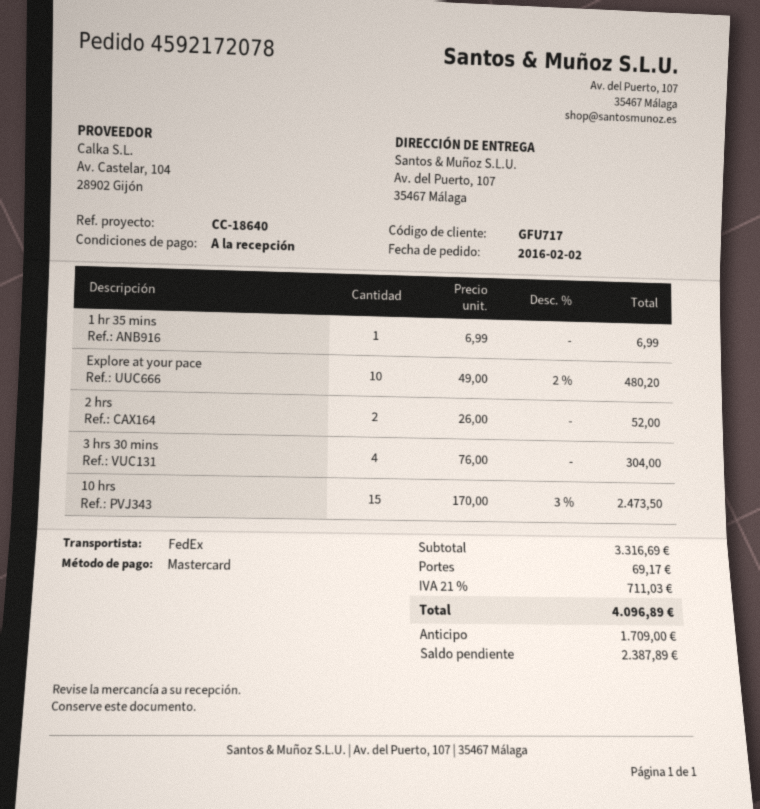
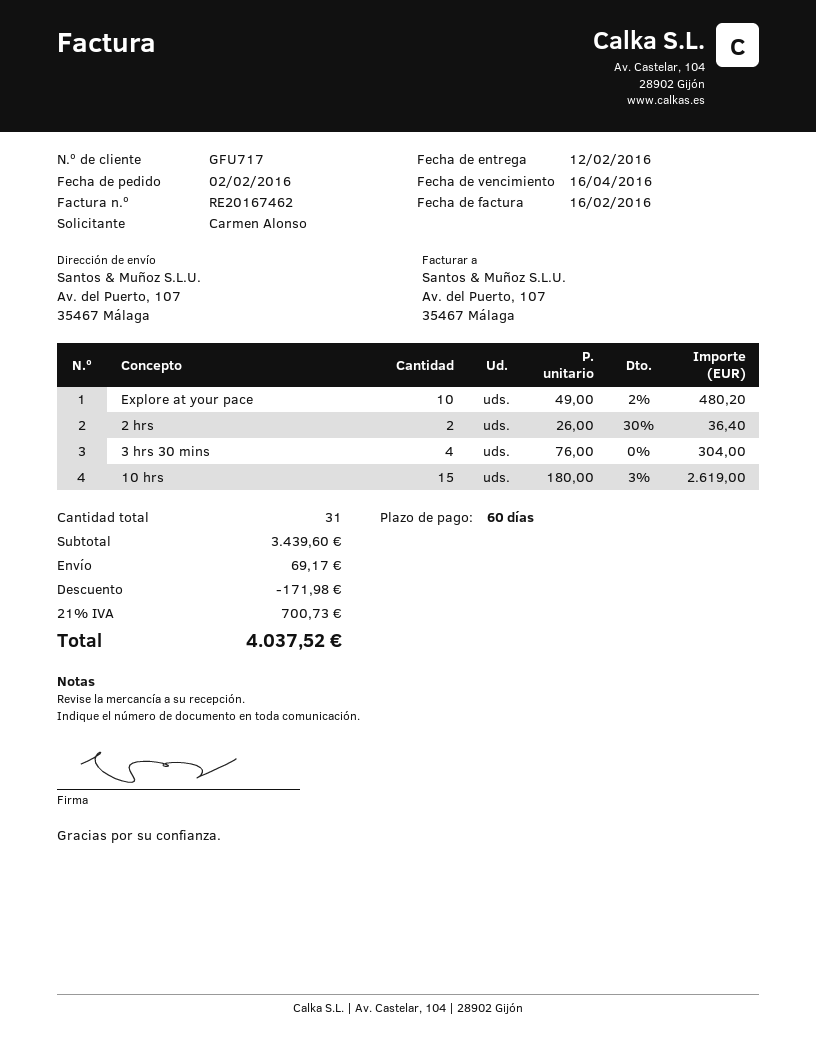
payment terms: on receipt -> 60 days
1 hr 35 mins: 1 x 6.99 = 6.99 -> none
2 hrs: 2 x 26.00 = 52.00 -> 2 x 26.00 - 30% = 36.40
10 hrs: 15 x 170.00 - 3% = 2473.50 -> 15 x 180.00 - 3% = 2619.00
subtotal: 3316.69 -> 3439.60
discount: none -> 171.98
tax: 21% = 711.03 -> 21% = 700.73
total: 4096.89 -> 4037.52

